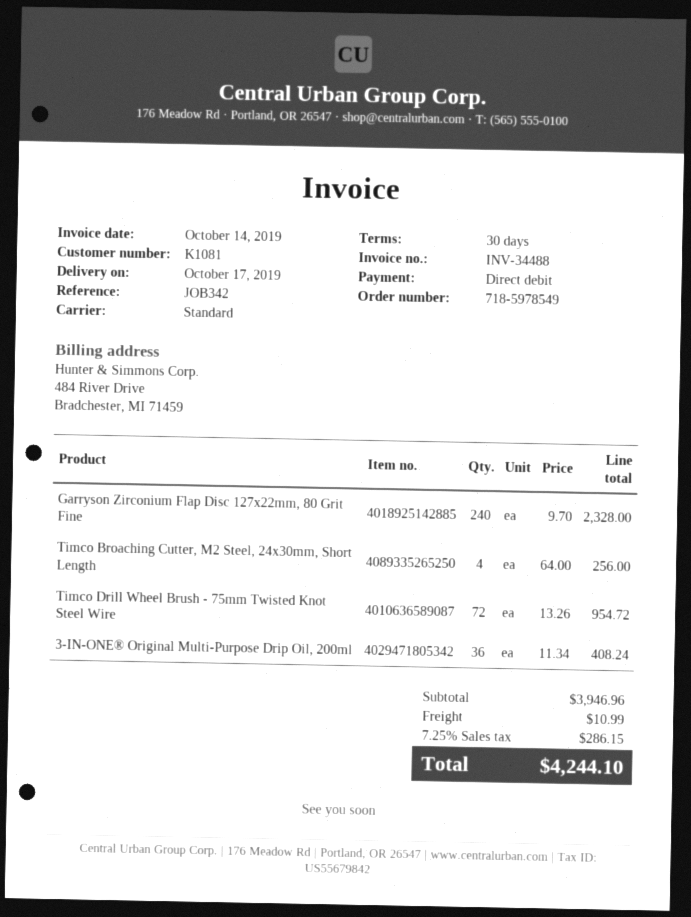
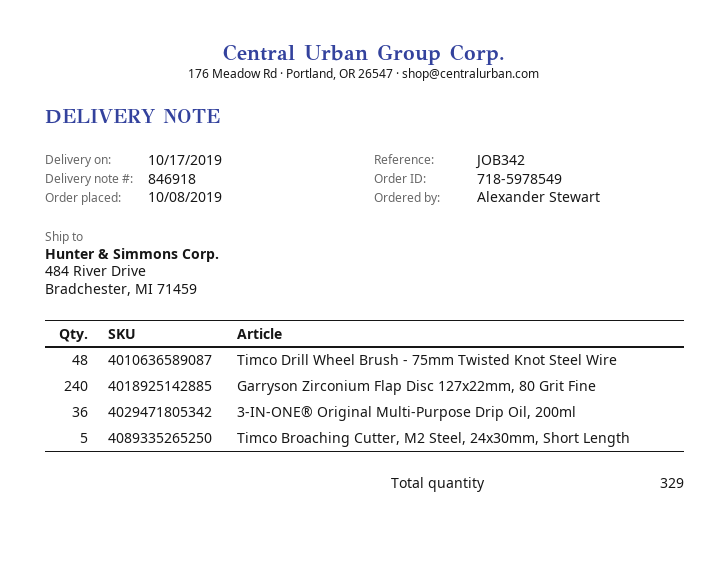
Timco Broaching Cutter, M2 Steel, 24x30mm, Short Length: 4 -> 5
Timco Drill Wheel Brush - 75mm Twisted Knot Steel Wire: 72 -> 48

